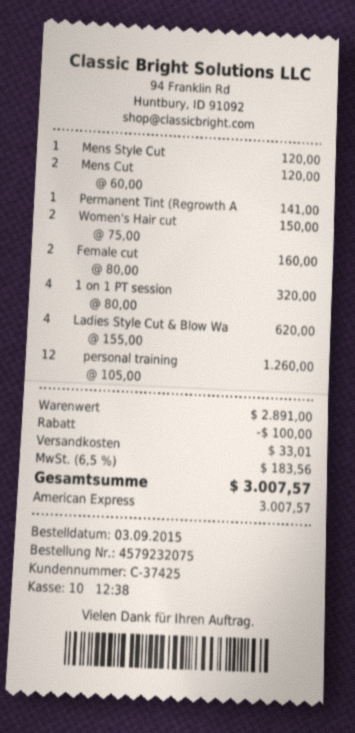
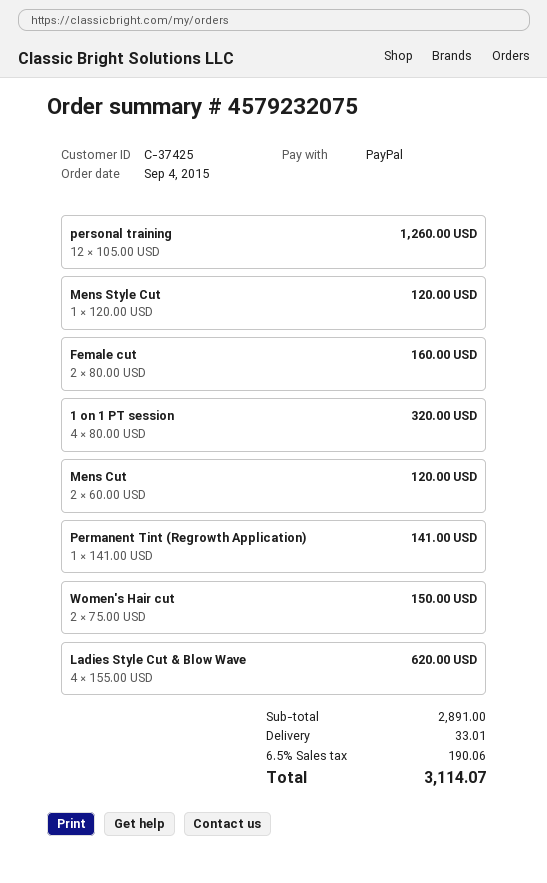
order date: 2015-09-03 -> 2015-09-04
payment method: American Express -> PayPal
discount: 100.00 -> none
tax: 6.5% = 183.56 -> 6.5% = 190.06
total: 3007.57 -> 3114.07

